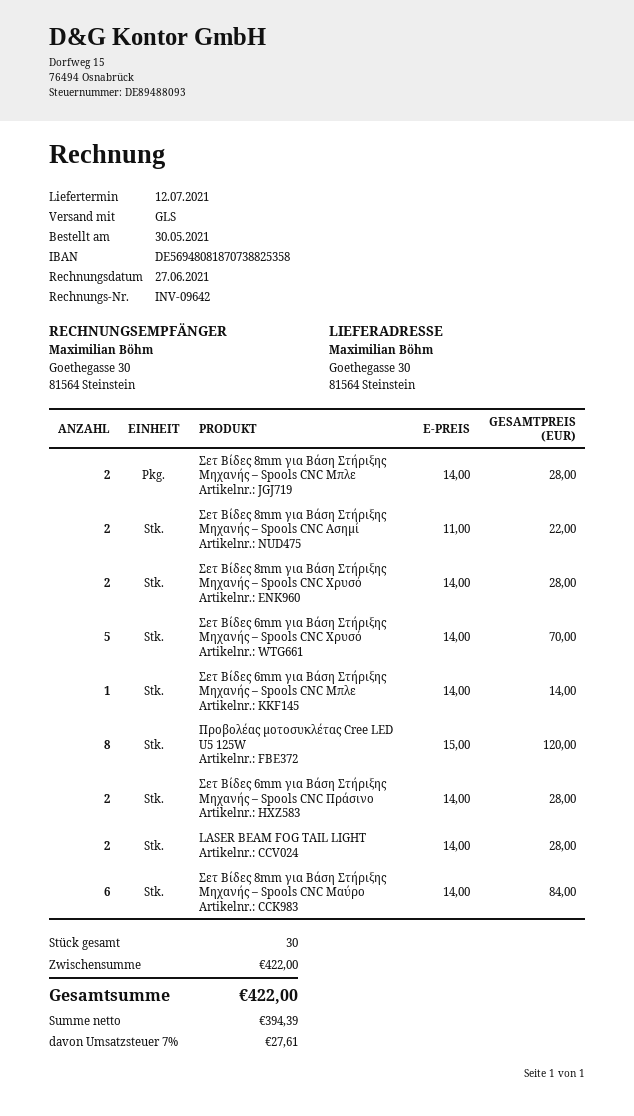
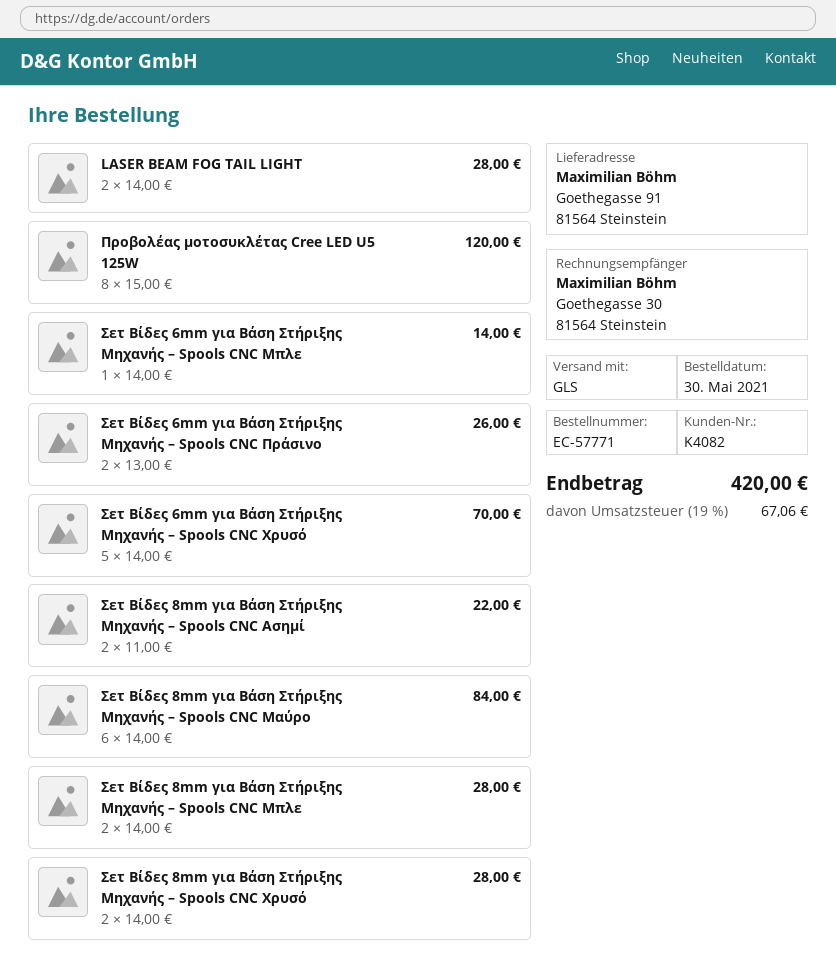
ship to: Goethegasse 30, 81564 Steinstein -> Goethegasse 91, 81564 Steinstein
Σετ Βίδες 6mm για Βάση Στήριξης Μηχανής – Spools CNC Πράσινο: 2 x 14.00 = 28.00 -> 2 x 13.00 = 26.00
tax: 7% = 27.61 -> 19% = 67.06
total: 422.00 -> 420.00

